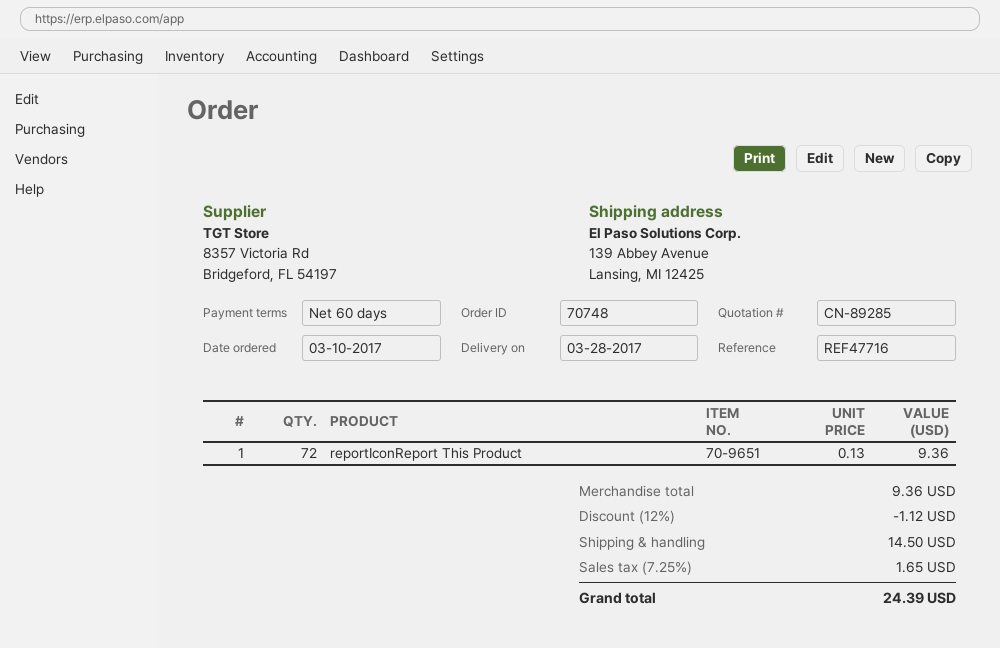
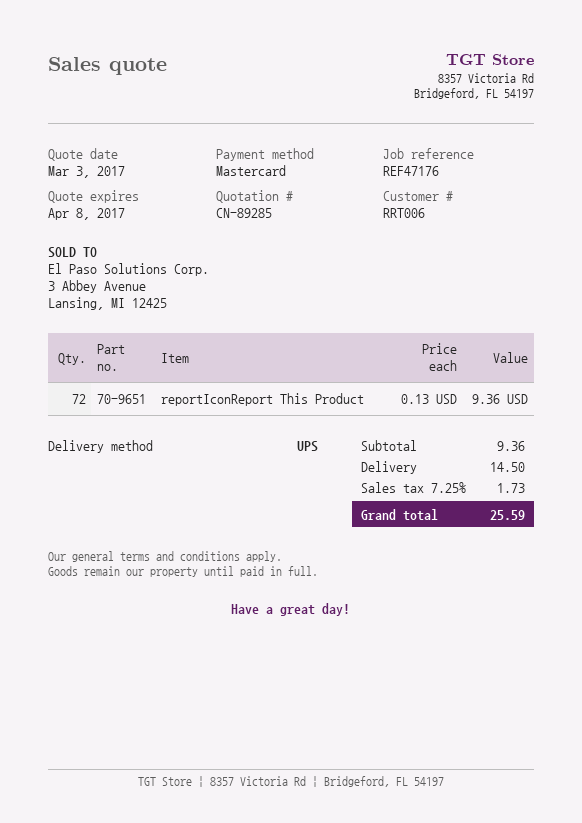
reference: REF47716 -> REF47176
discount: 12% = 1.12 -> none
tax: 7.25% = 1.65 -> 7.25% = 1.73
total: 24.39 -> 25.59

